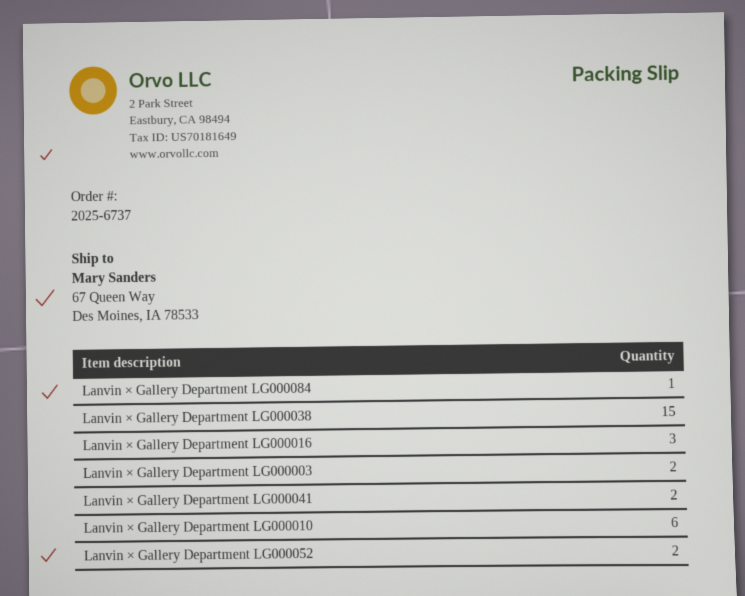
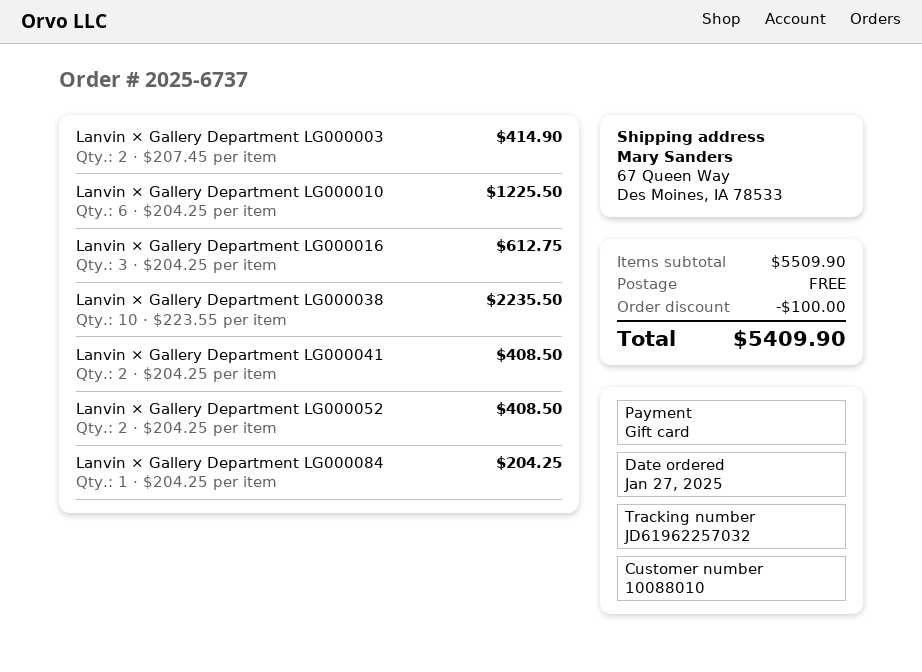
Lanvin × Gallery Department LG000038: 15 -> 10

